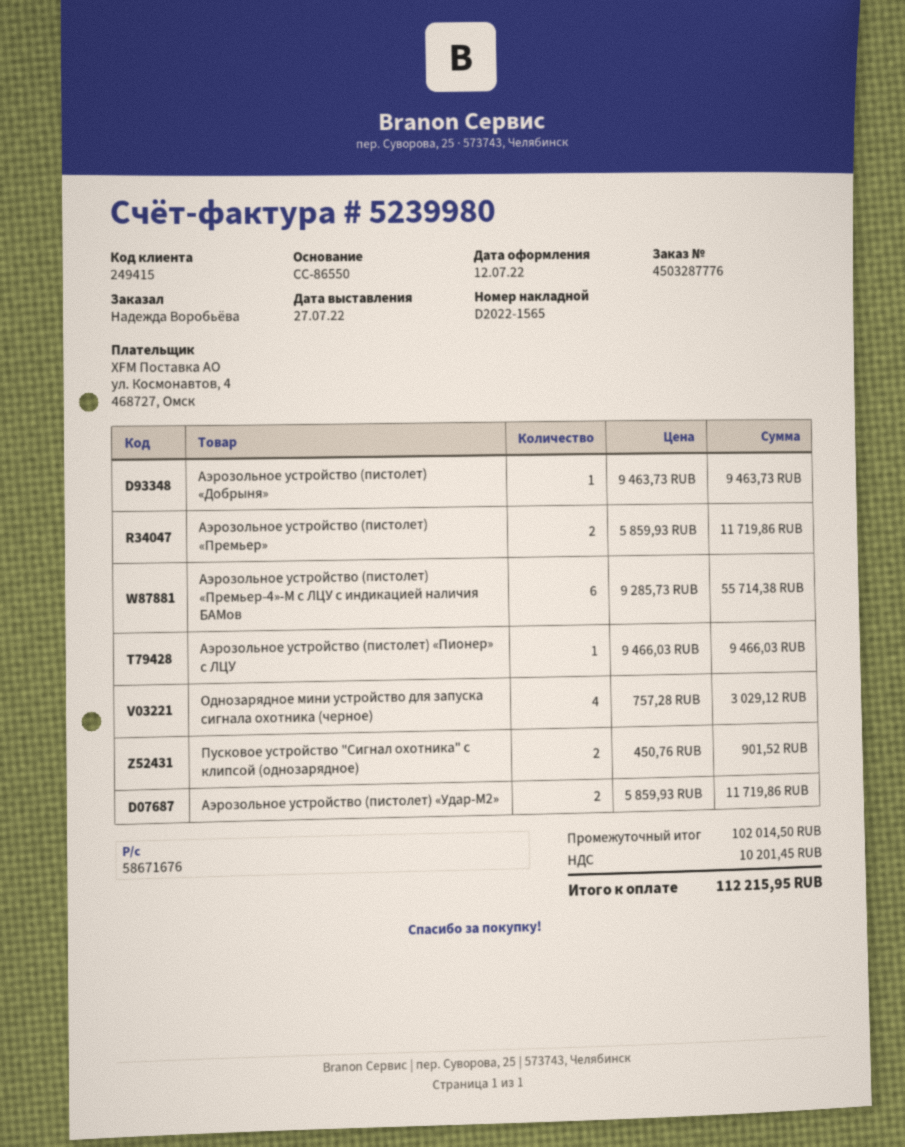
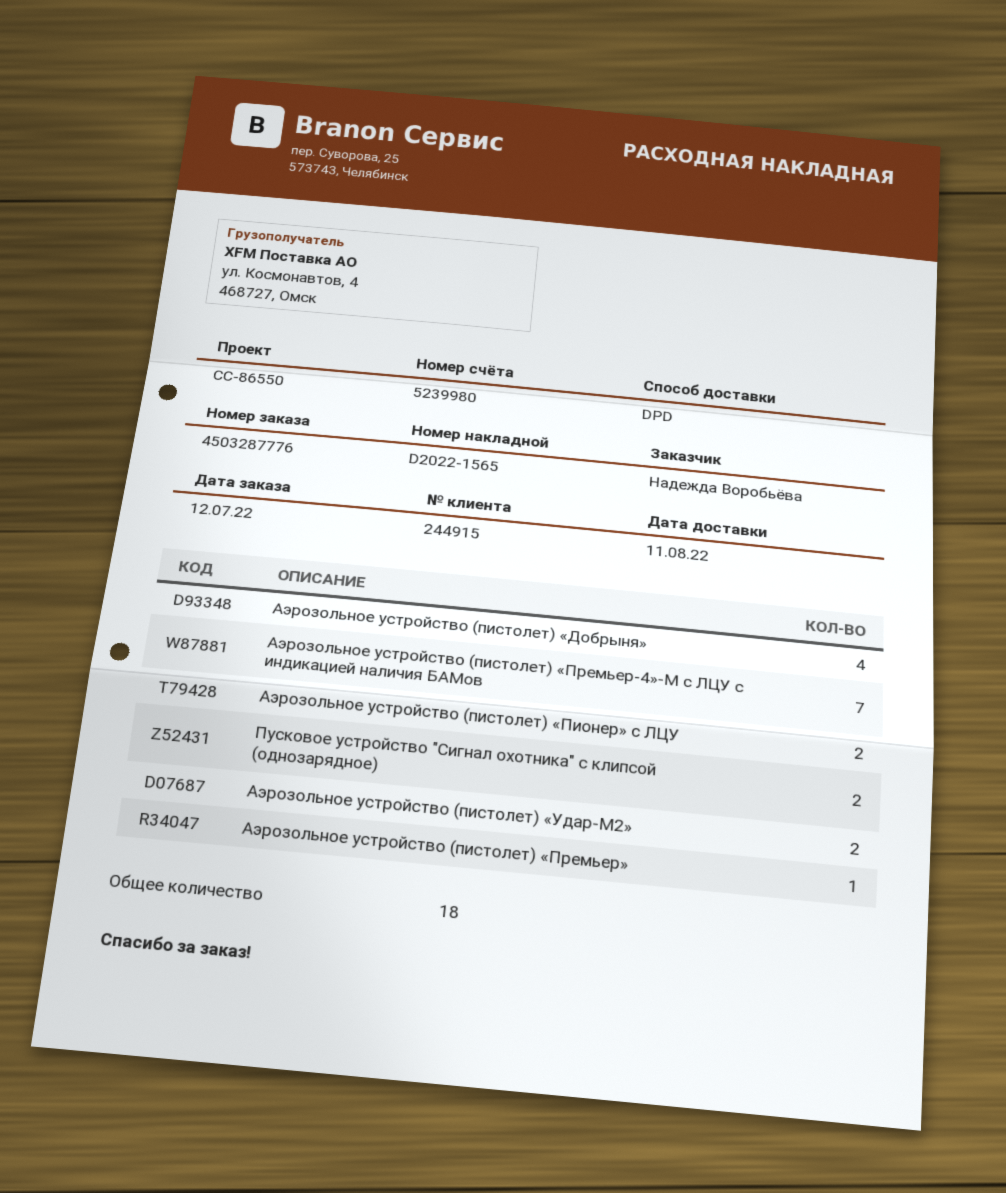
customer number: 249415 -> 244915
Аэрозольное устройство (пистолет) «Добрыня»: 1 -> 4
Аэрозольное устройство (пистолет) «Премьер»: 2 -> 1
Аэрозольное устройство (пистолет) «Премьер-4»-М с ЛЦУ с индикацией наличия БАМов: 6 -> 7
Аэрозольное устройство (пистолет) «Пионер» с ЛЦУ: 1 -> 2
Однозарядное мини устройство для запуска сигнала охотника (черное): 4 -> none

